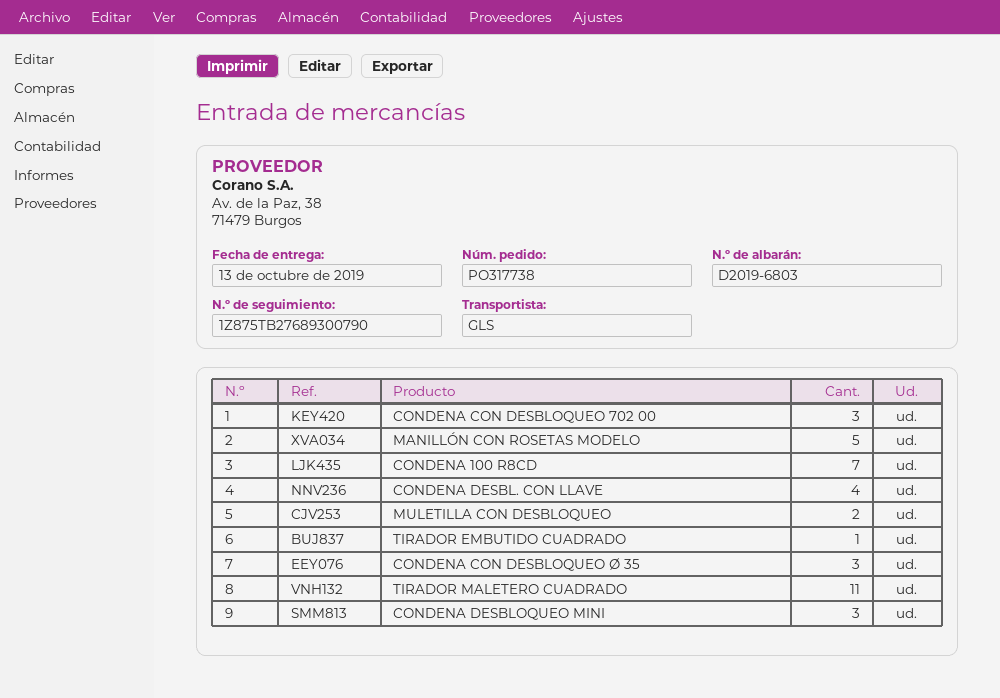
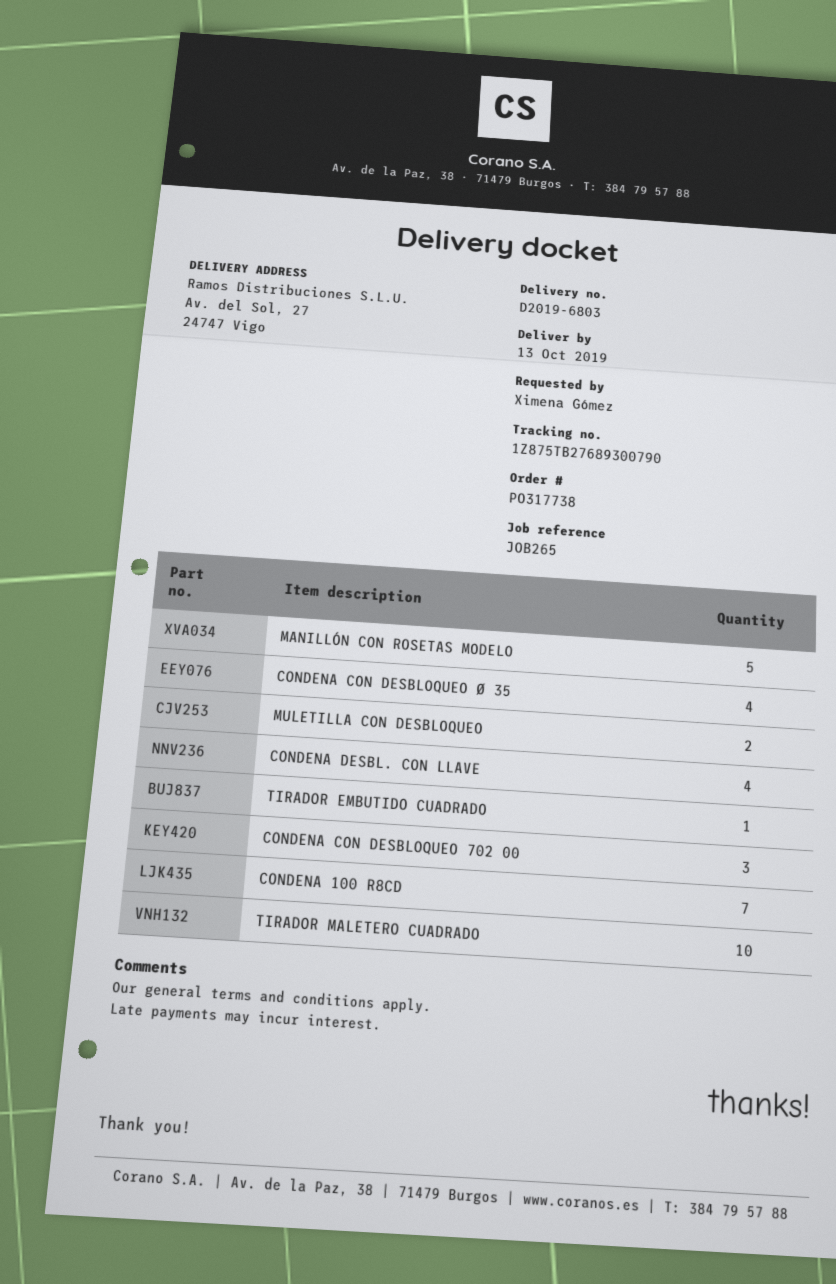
CONDENA CON DESBLOQUEO Ø 35: 3 -> 4
TIRADOR MALETERO CUADRADO: 11 -> 10
CONDENA DESBLOQUEO MINI: 3 -> none

